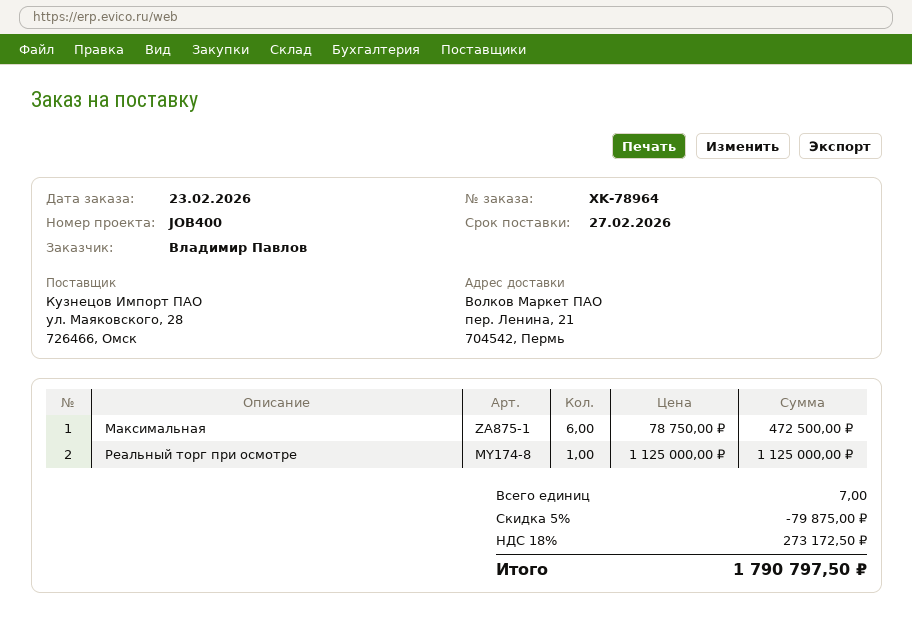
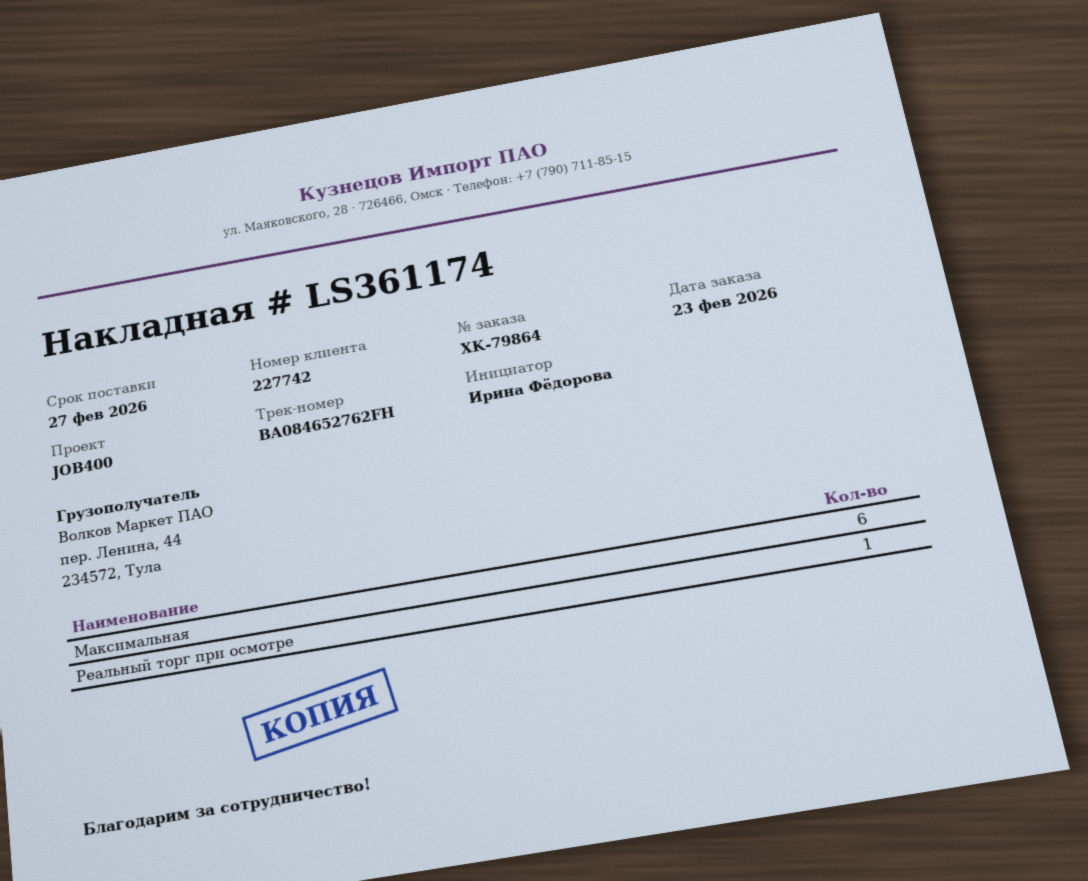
order number: XK-78964 -> XK-79864
ordered by: Владимир Павлов -> Ирина Фёдорова
ship to: пер. Ленина, 21, 704542, Пермь -> пер. Ленина, 44, 234572, Тула

